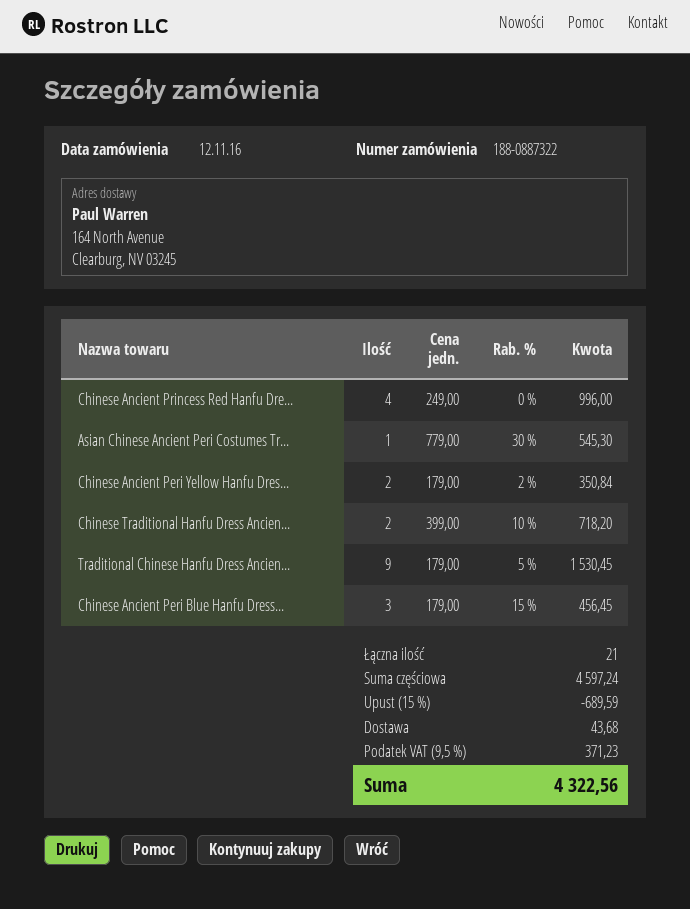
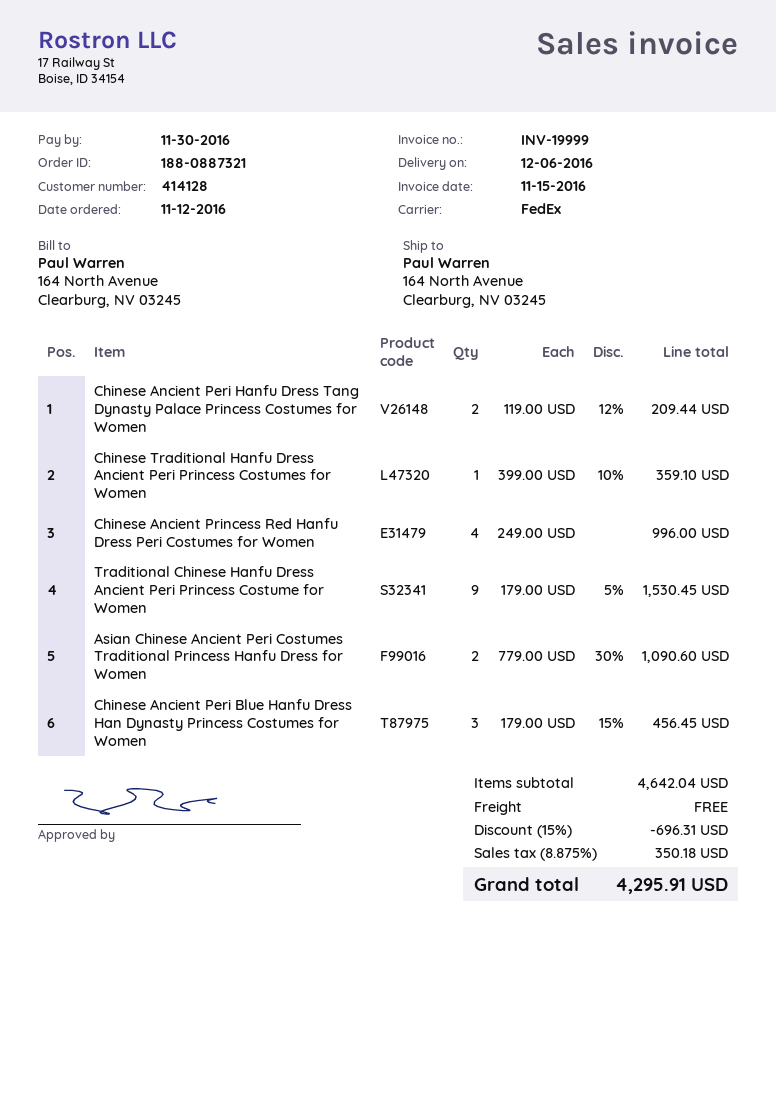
order number: 188-0887322 -> 188-0887321
Asian Chinese Ancient Peri Costumes Tr...: 1 x 779.00 - 30% = 545.30 -> 2 x 779.00 - 30% = 1090.60
Chinese Ancient Peri Yellow Hanfu Dres...: 2 x 179.00 - 2% = 350.84 -> none
Chinese Traditional Hanfu Dress Ancien...: 2 x 399.00 - 10% = 718.20 -> 1 x 399.00 - 10% = 359.10
Chinese Ancient Peri Hanfu Dress Tang Dynasty Palace Princess Costumes for Women: none -> 2 x 119.00 - 12% = 209.44
subtotal: 4597.24 -> 4642.04
discount: 15% = 689.59 -> 15% = 696.31
shipping: 43.68 -> 0.00
tax: 9.5% = 371.23 -> 8.875% = 350.18
total: 4322.56 -> 4295.91

